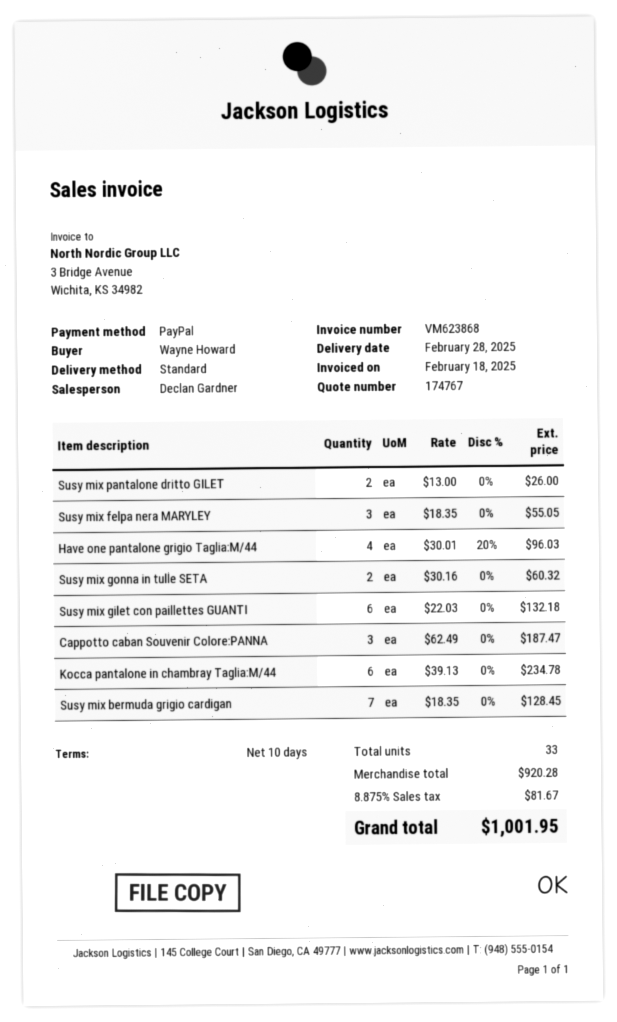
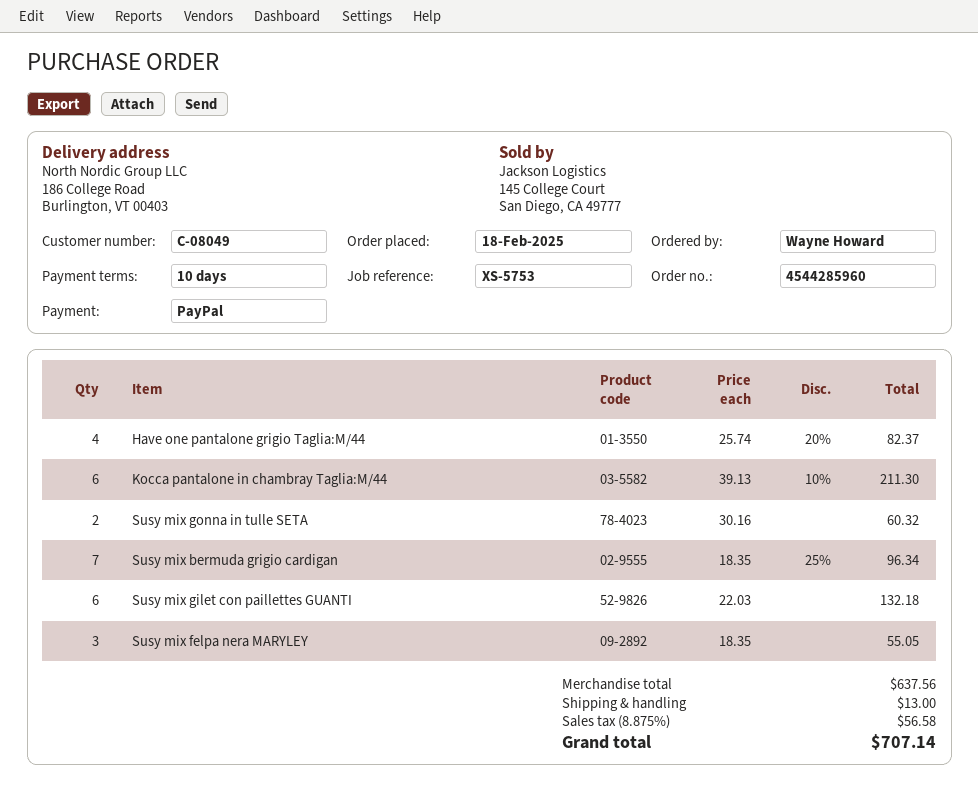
Susy mix pantalone dritto GILET: 2 x 13.00 = 26.00 -> none
Have one pantalone grigio Taglia:M/44: 4 x 30.01 - 20% = 96.03 -> 4 x 25.74 - 20% = 82.37
Cappotto caban Souvenir Colore:PANNA: 3 x 62.49 = 187.47 -> none
Kocca pantalone in chambray Taglia:M/44: 6 x 39.13 = 234.78 -> 6 x 39.13 - 10% = 211.30
Susy mix bermuda grigio cardigan: 7 x 18.35 = 128.45 -> 7 x 18.35 - 25% = 96.34
subtotal: 920.28 -> 637.56
shipping: none -> 13.00
tax: 8.875% = 81.67 -> 8.875% = 56.58
total: 1001.95 -> 707.14

